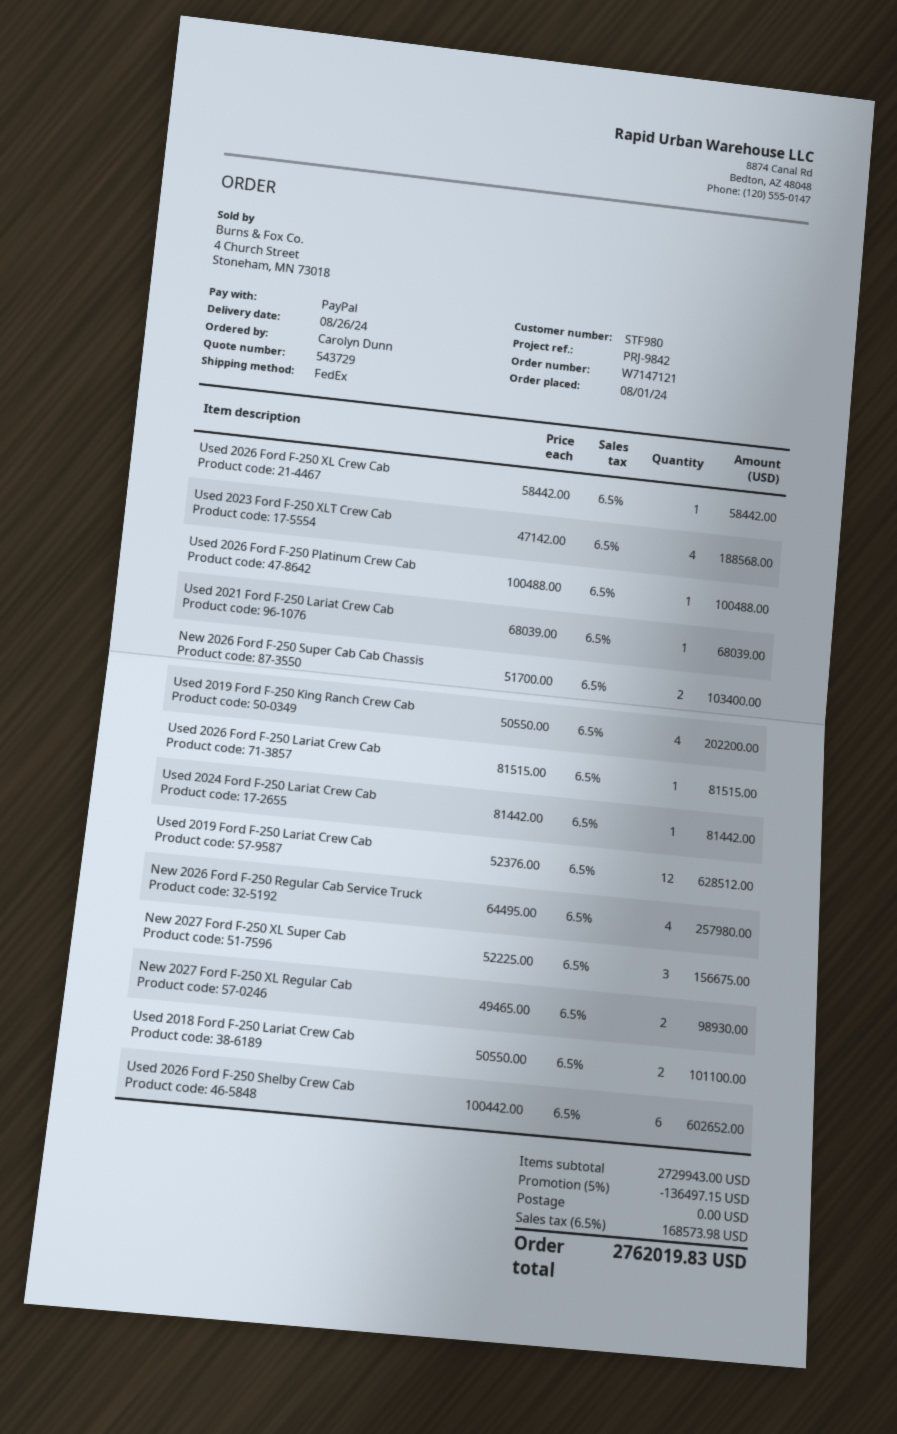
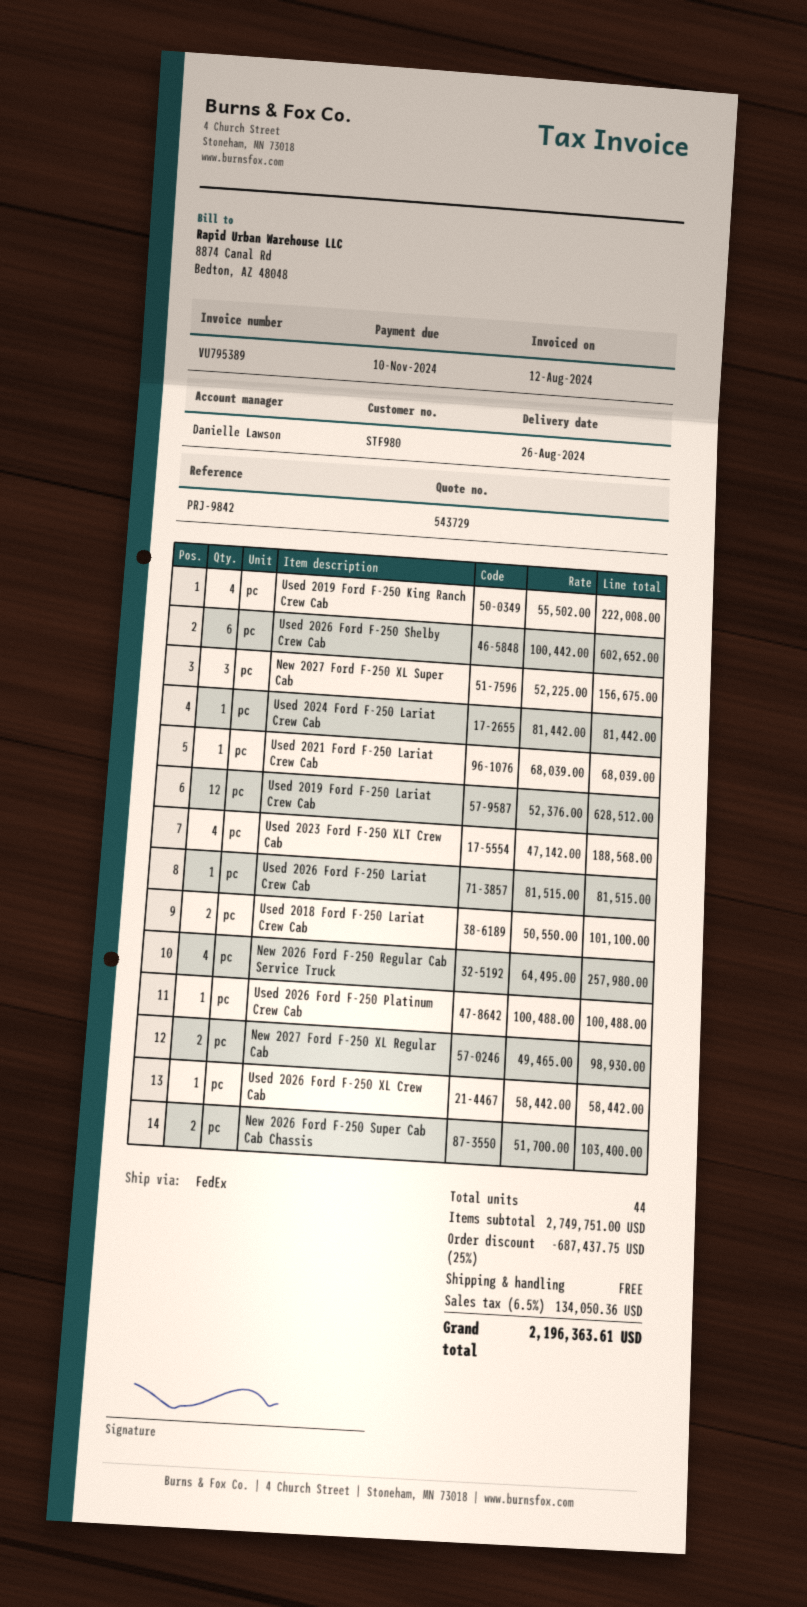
Used 2019 Ford F-250 King Ranch Crew Cab: 4 x 50550.00 = 202200.00 -> 4 x 55502.00 = 222008.00
subtotal: 2729943.00 -> 2749751.00
discount: 5% = 136497.15 -> 25% = 687437.75
tax: 6.5% = 168573.98 -> 6.5% = 134050.36
total: 2762019.83 -> 2196363.61

